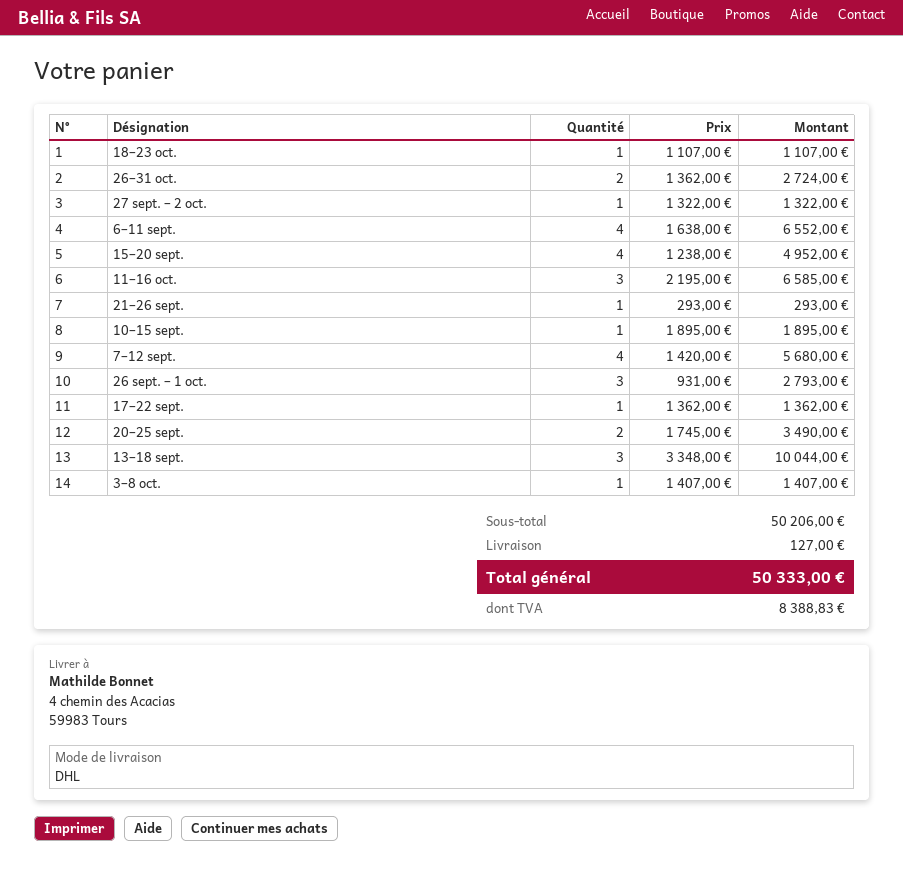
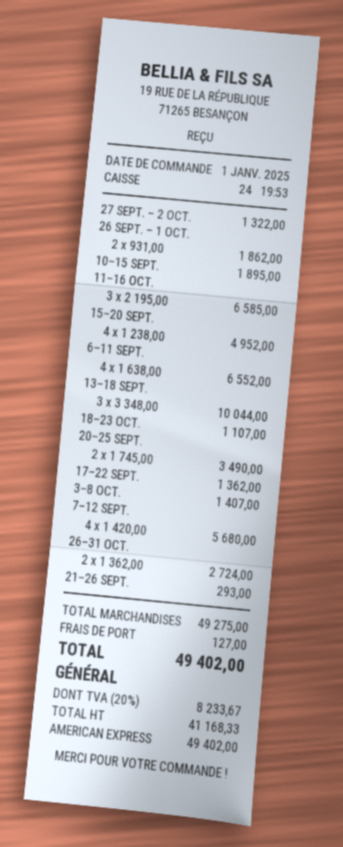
26 sept. – 1 oct.: 3 x 931.00 = 2793.00 -> 2 x 931.00 = 1862.00
subtotal: 50206.00 -> 49275.00
tax: 8388.83 -> 8233.67
total: 50333.00 -> 49402.00

